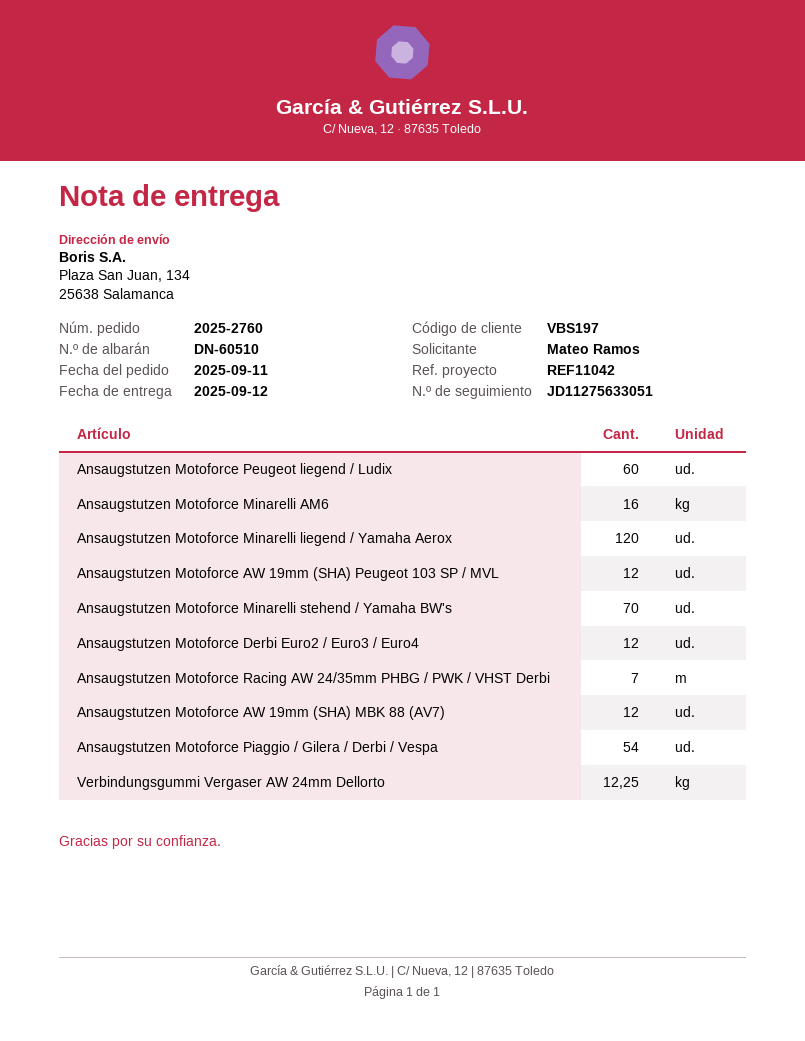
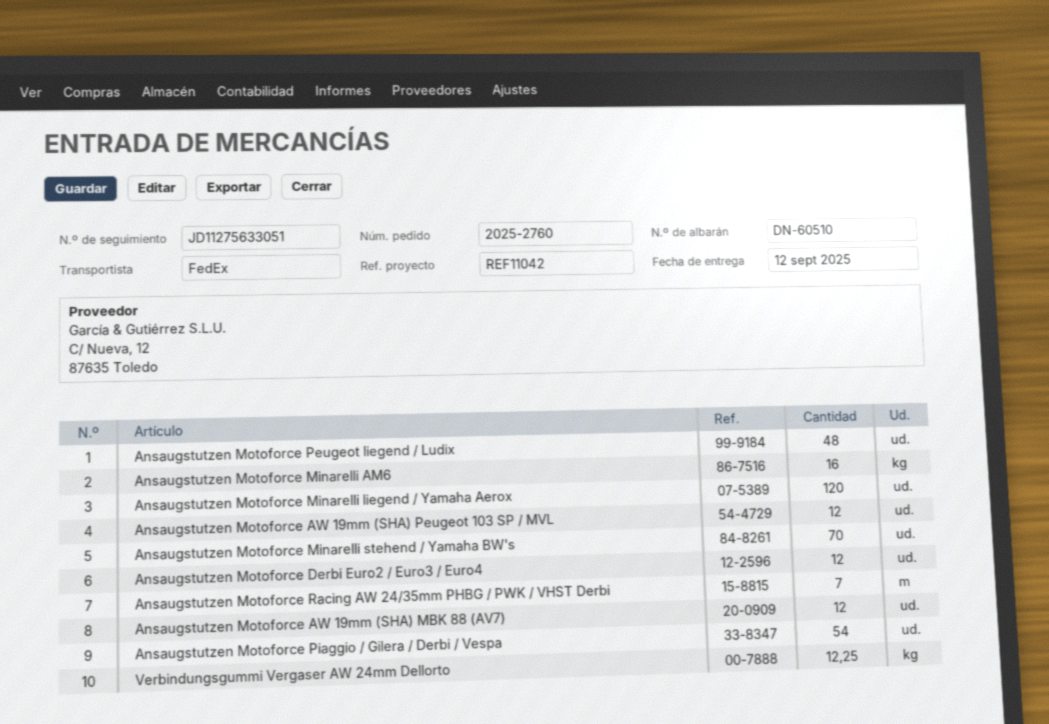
Ansaugstutzen Motoforce Peugeot liegend / Ludix: 60 -> 48

